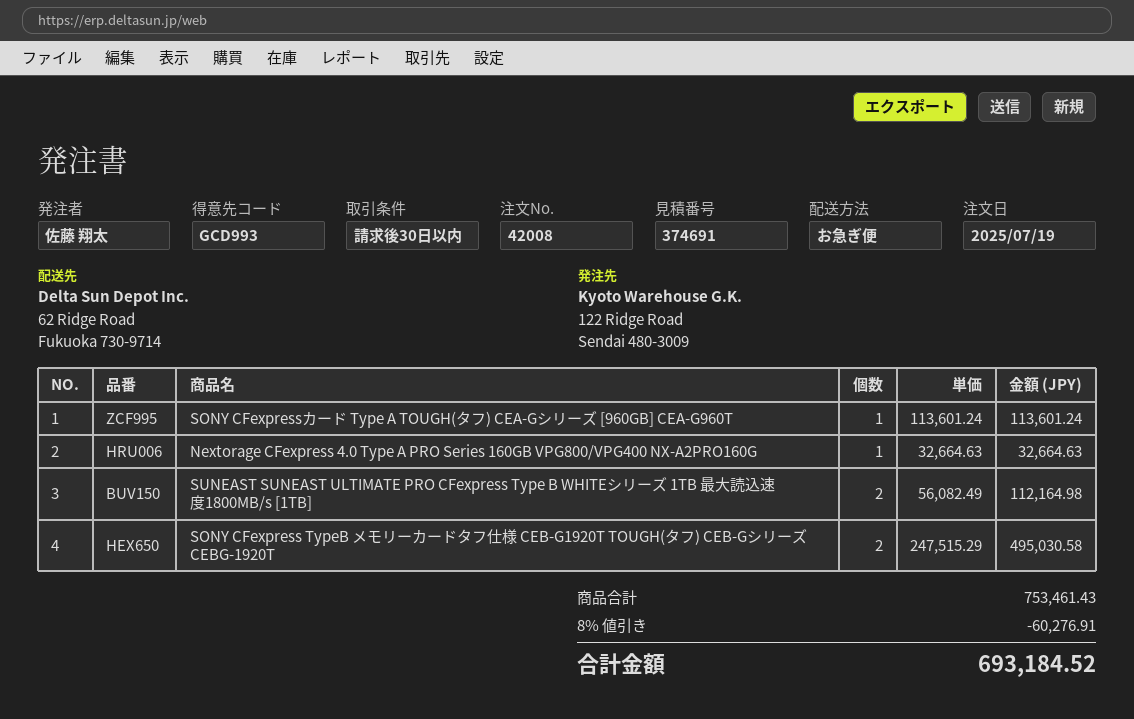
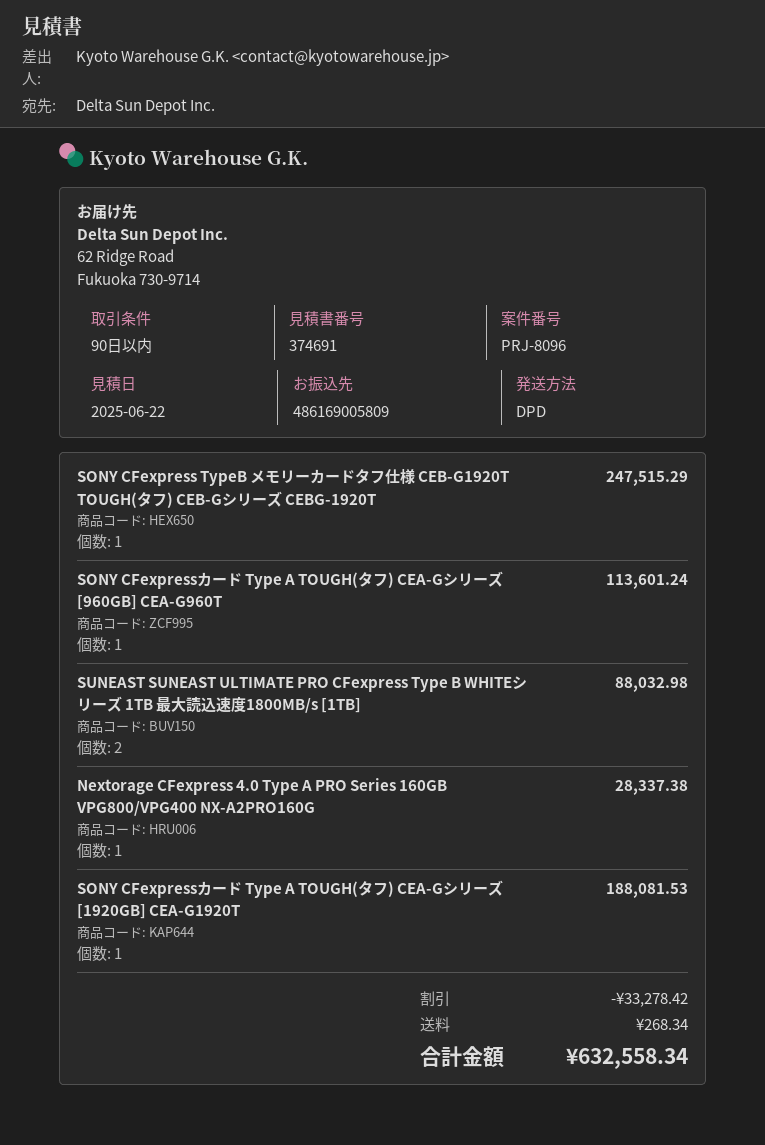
payment terms: 30 days -> 90 days
shipping method: express -> DPD
Nextorage CFexpress 4.0 Type A PRO Series 160GB VPG800/VPG400 NX-A2PRO160G: 1 for 32664.63 -> 1 for 28337.38
SUNEAST SUNEAST ULTIMATE PRO CFexpress Type B WHITEシリーズ 1TB 最大読込速度1800MB/s [1TB]: 2 for 112164.98 -> 2 for 88032.98
SONY CFexpress TypeB メモリーカードタフ仕様 CEB-G1920T TOUGH(タフ) CEB-Gシリーズ CEBG-1920T: 2 for 495030.58 -> 1 for 247515.29
SONY CFexpressカード Type A TOUGH(タフ) CEA-Gシリーズ [1920GB] CEA-G1920T: none -> 1 for 188081.53
discount: 60276.91 -> 33278.42
shipping: none -> 268.34
total: 693184.52 -> 632558.34

